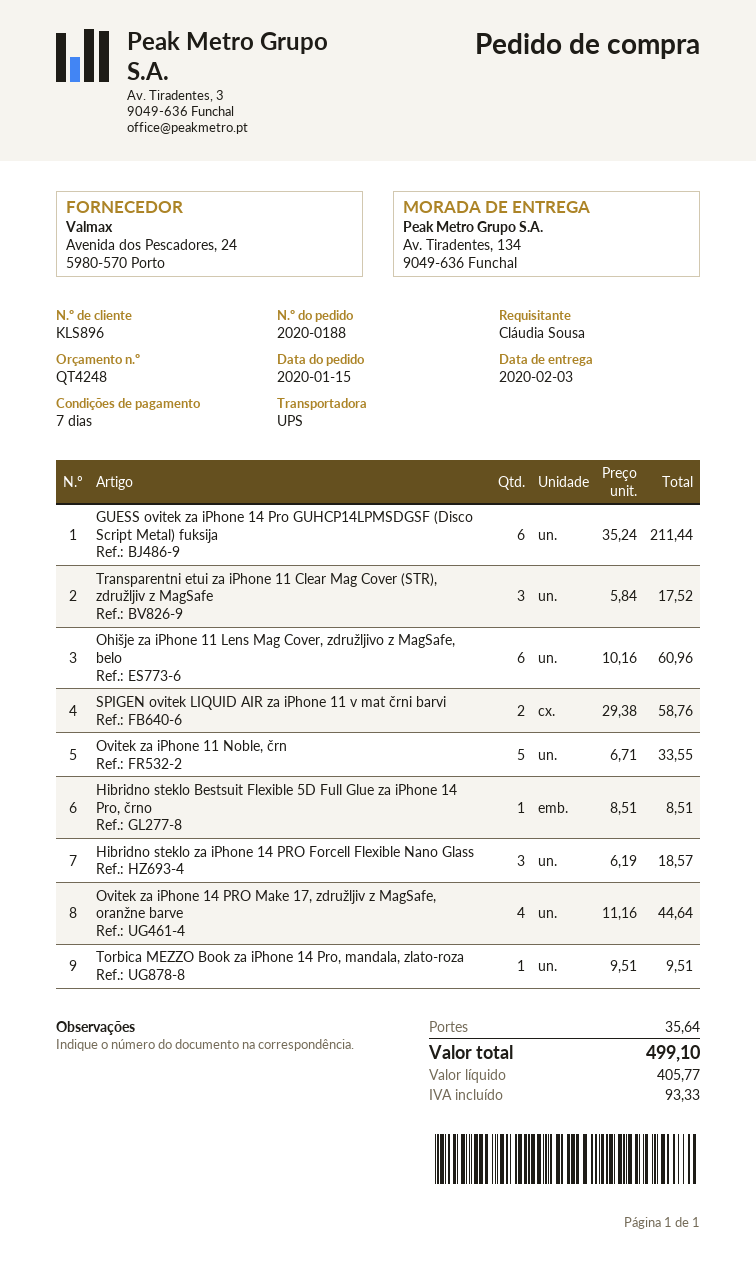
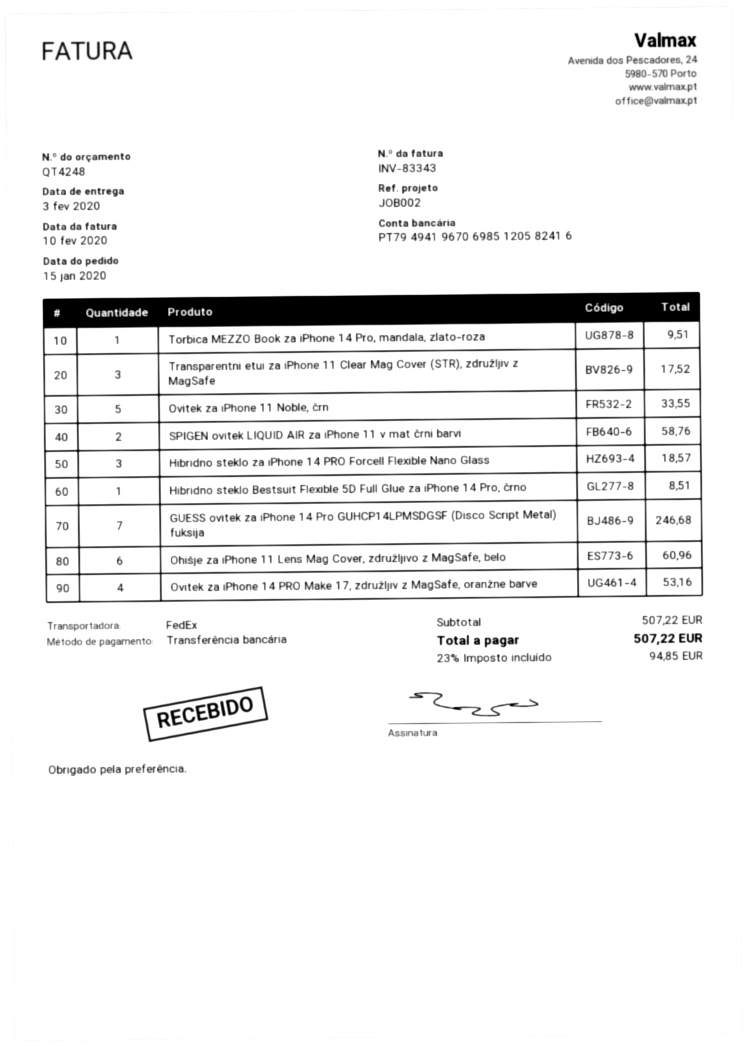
shipping method: UPS -> FedEx
GUESS ovitek za iPhone 14 Pro GUHCP14LPMSDGSF (Disco Script Metal) fuksija: 6 for 211.44 -> 7 for 246.68
Ovitek za iPhone 14 PRO Make 17, združljiv z MagSafe, oranžne barve: 4 for 44.64 -> 4 for 53.16
shipping: 35.64 -> none
tax: 93.33 -> 94.85
total: 499.10 -> 507.22

